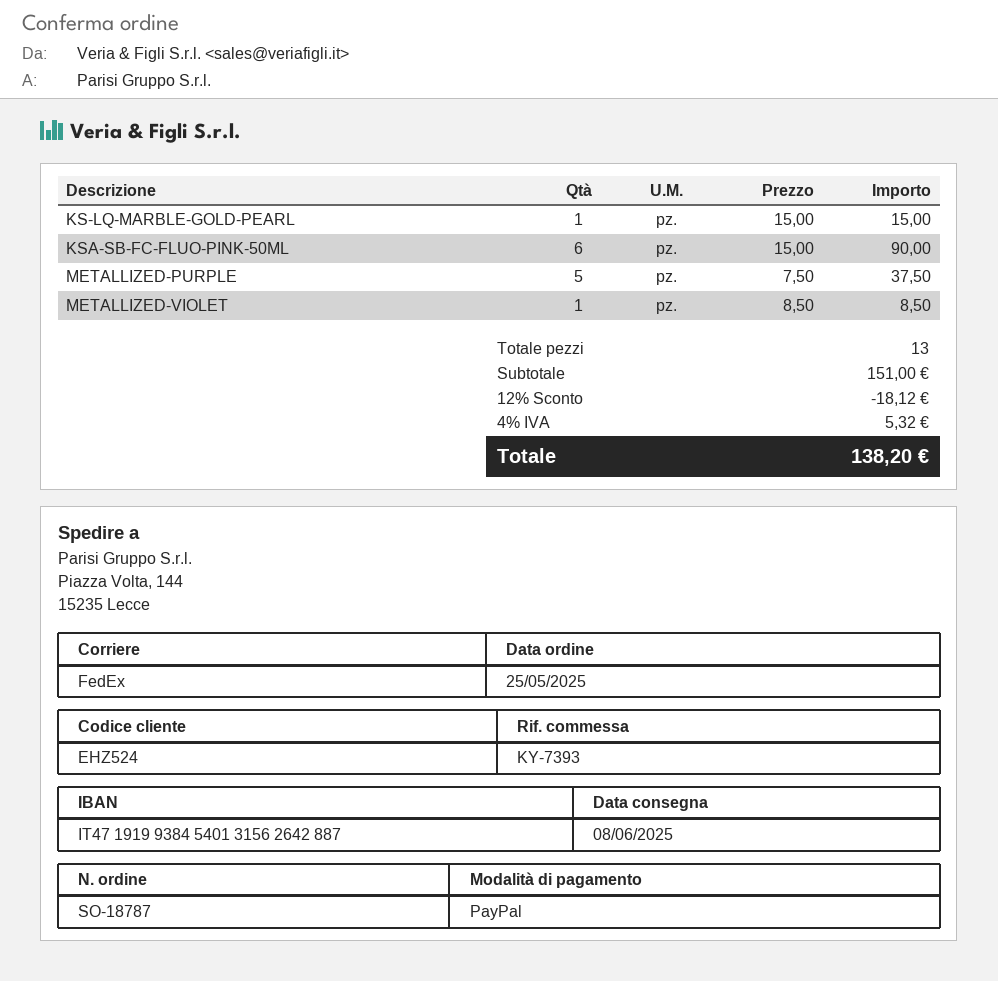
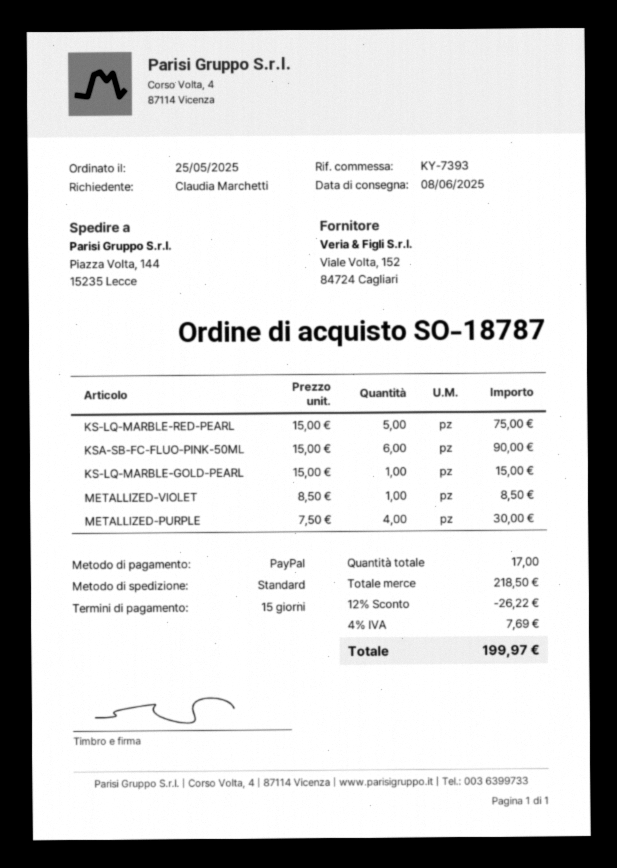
shipping method: FedEx -> standard
METALLIZED-PURPLE: 5 x 7.50 = 37.50 -> 4 x 7.50 = 30.00
KS-LQ-MARBLE-RED-PEARL: none -> 5 x 15.00 = 75.00
total quantity: 13 -> 17
subtotal: 151.00 -> 218.50
discount: 12% = 18.12 -> 12% = 26.22
tax: 4% = 5.32 -> 4% = 7.69
total: 138.20 -> 199.97

